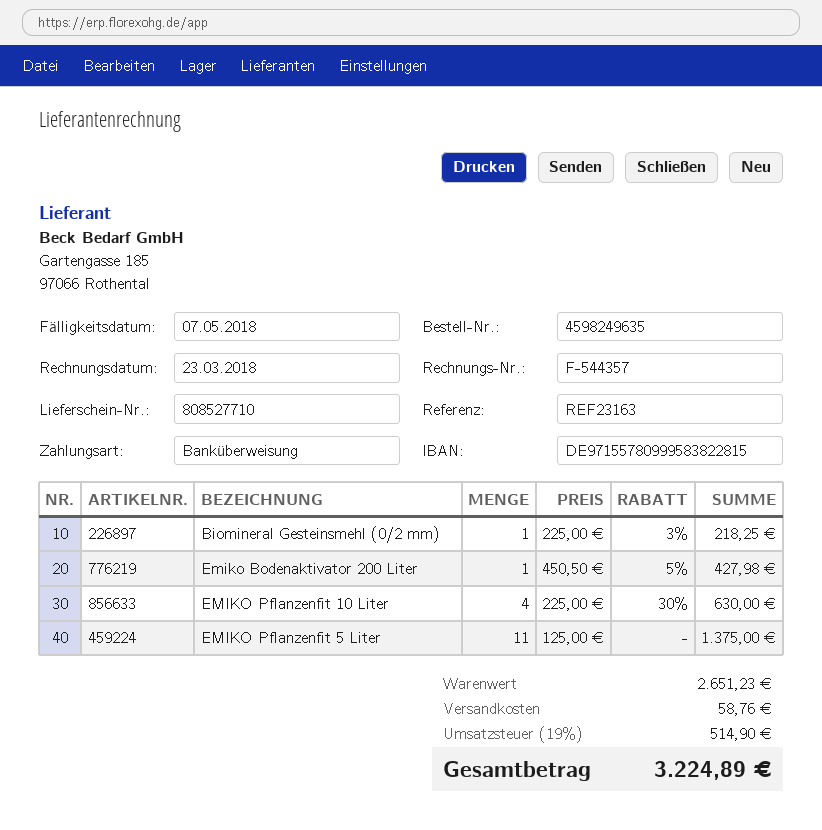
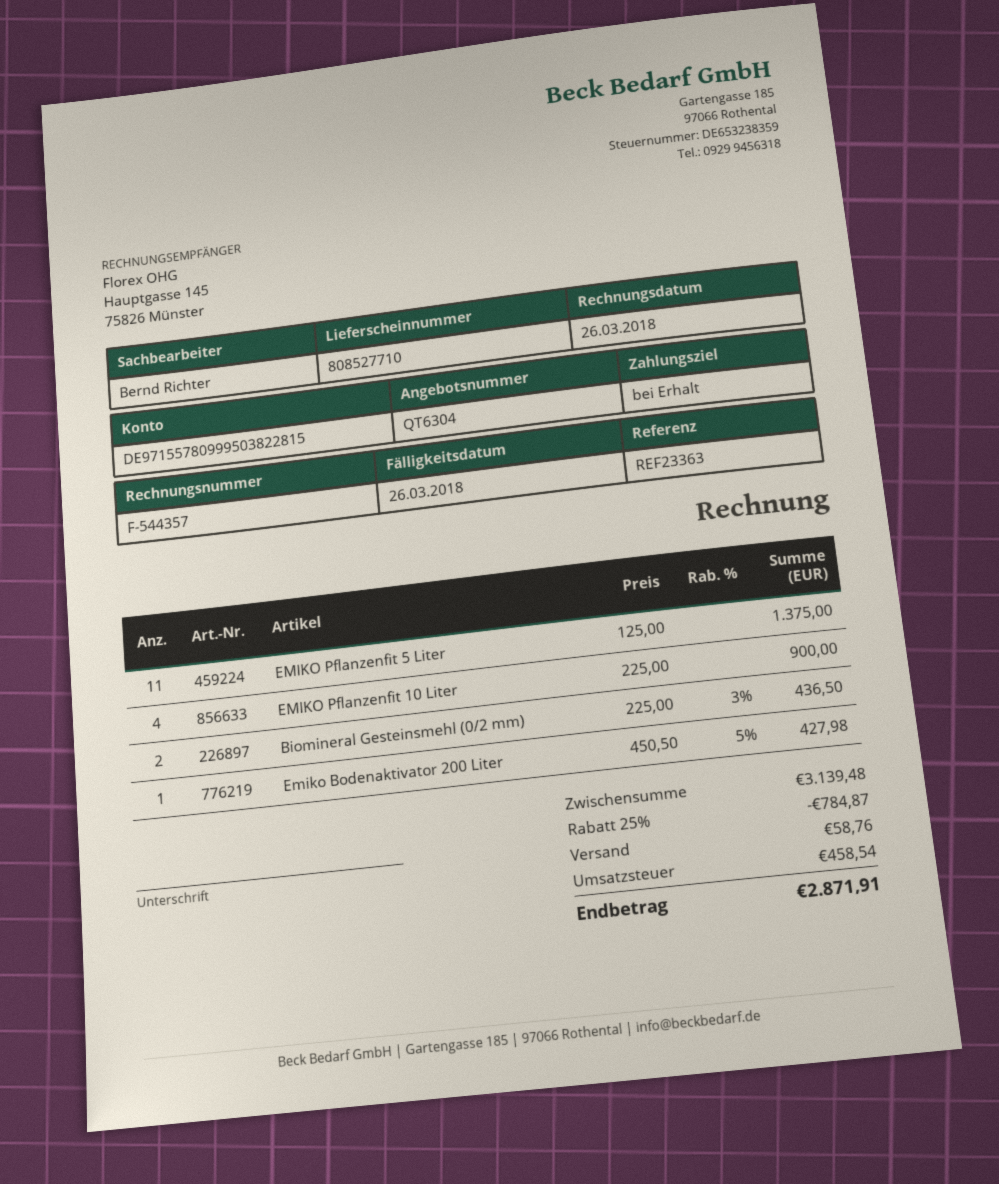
invoice date: 2018-03-23 -> 2018-03-26
due date: 2018-05-07 -> 2018-03-26
reference: REF23163 -> REF23363
bank account: DE97155780999583822815 -> DE97155780999503822815
Biomineral Gesteinsmehl (0/2 mm): 1 x 225.00 - 3% = 218.25 -> 2 x 225.00 - 3% = 436.50
EMIKO Pflanzenfit 10 Liter: 4 x 225.00 - 30% = 630.00 -> 4 x 225.00 = 900.00
subtotal: 2651.23 -> 3139.48
discount: none -> 25% = 784.87
tax: 514.90 -> 458.54
total: 3224.89 -> 2871.91

